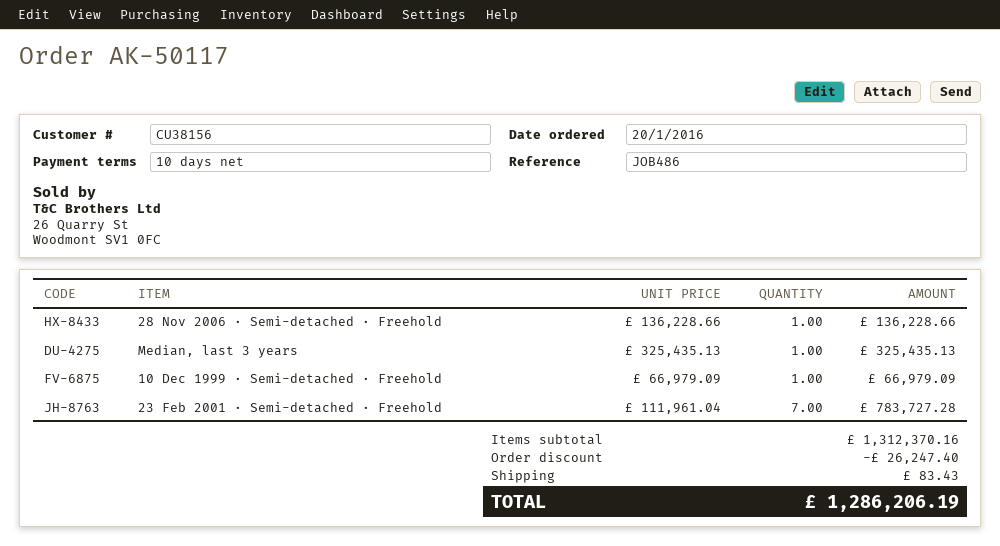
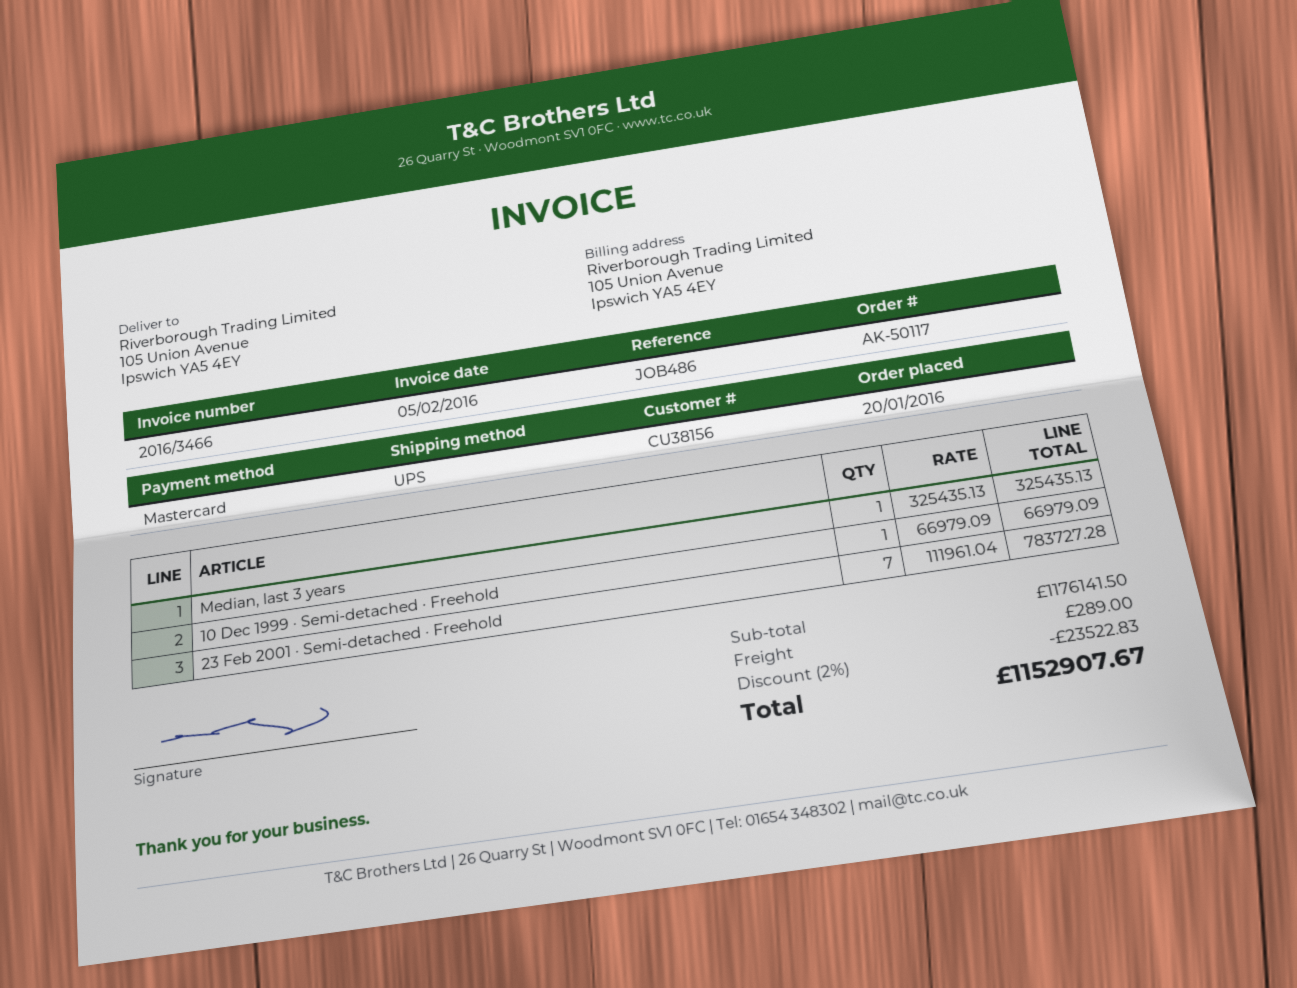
28 Nov 2006 · Semi-detached · Freehold: 1 x 136228.66 = 136228.66 -> none
subtotal: 1312370.16 -> 1176141.50
discount: 26247.40 -> 23522.83
shipping: 83.43 -> 289.00
total: 1286206.19 -> 1152907.67

